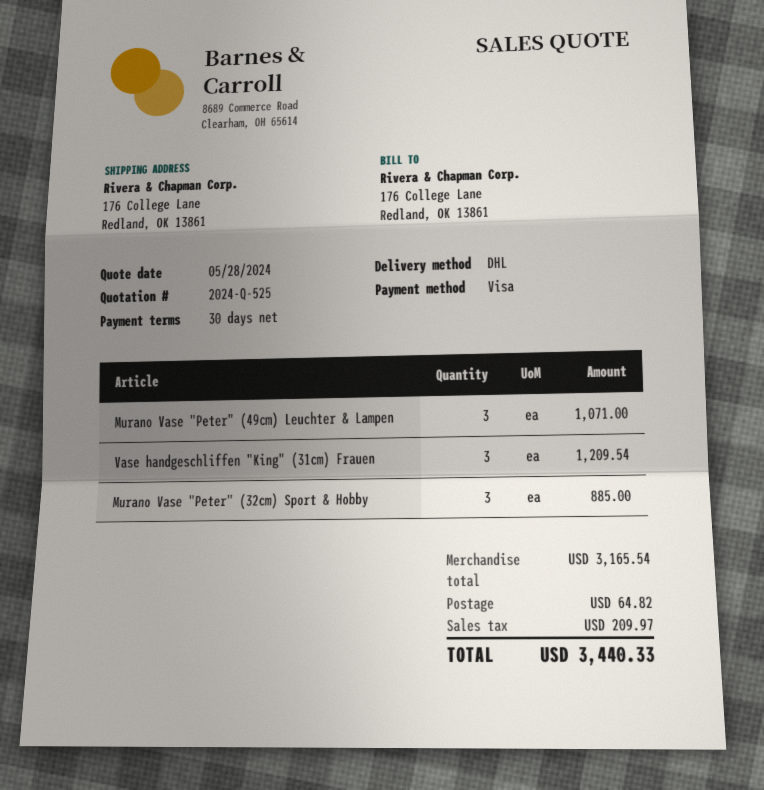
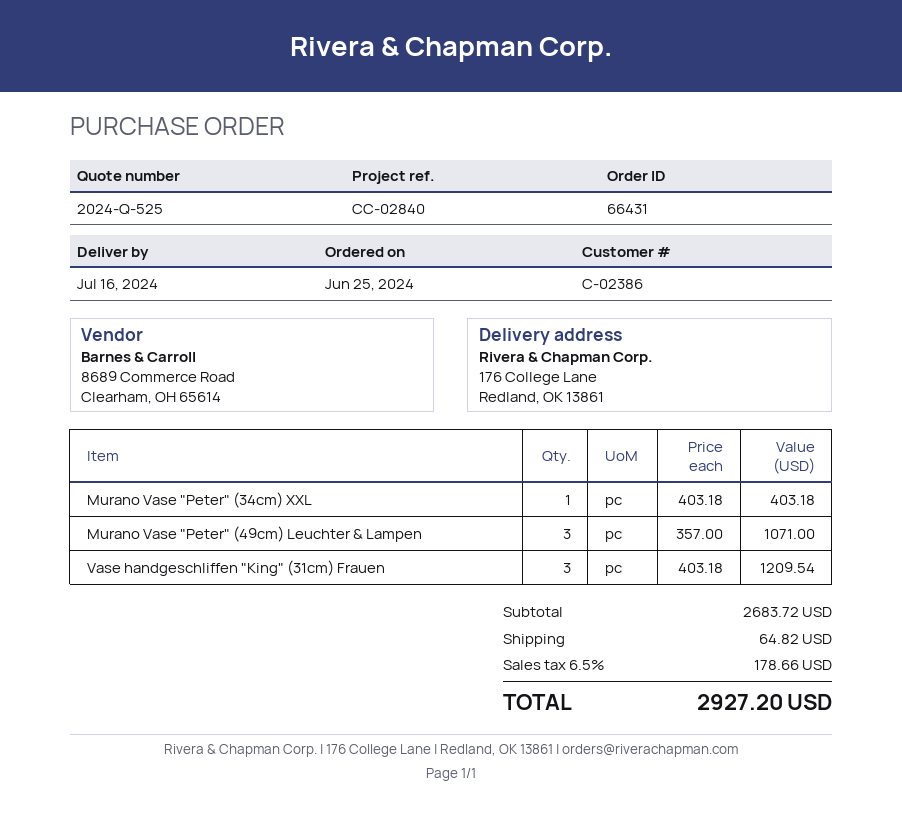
Murano Vase "Peter" (32cm) Sport & Hobby: 3 for 885.00 -> none
Murano Vase "Peter" (34cm) XXL: none -> 1 for 403.18
subtotal: 3165.54 -> 2683.72
tax: 209.97 -> 178.66
total: 3440.33 -> 2927.20

